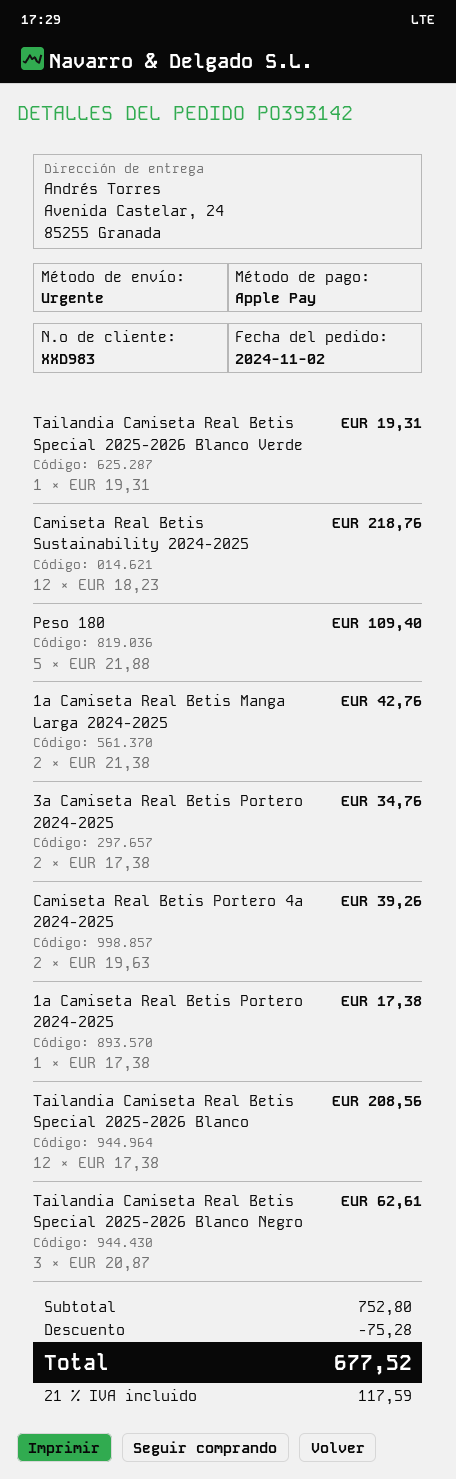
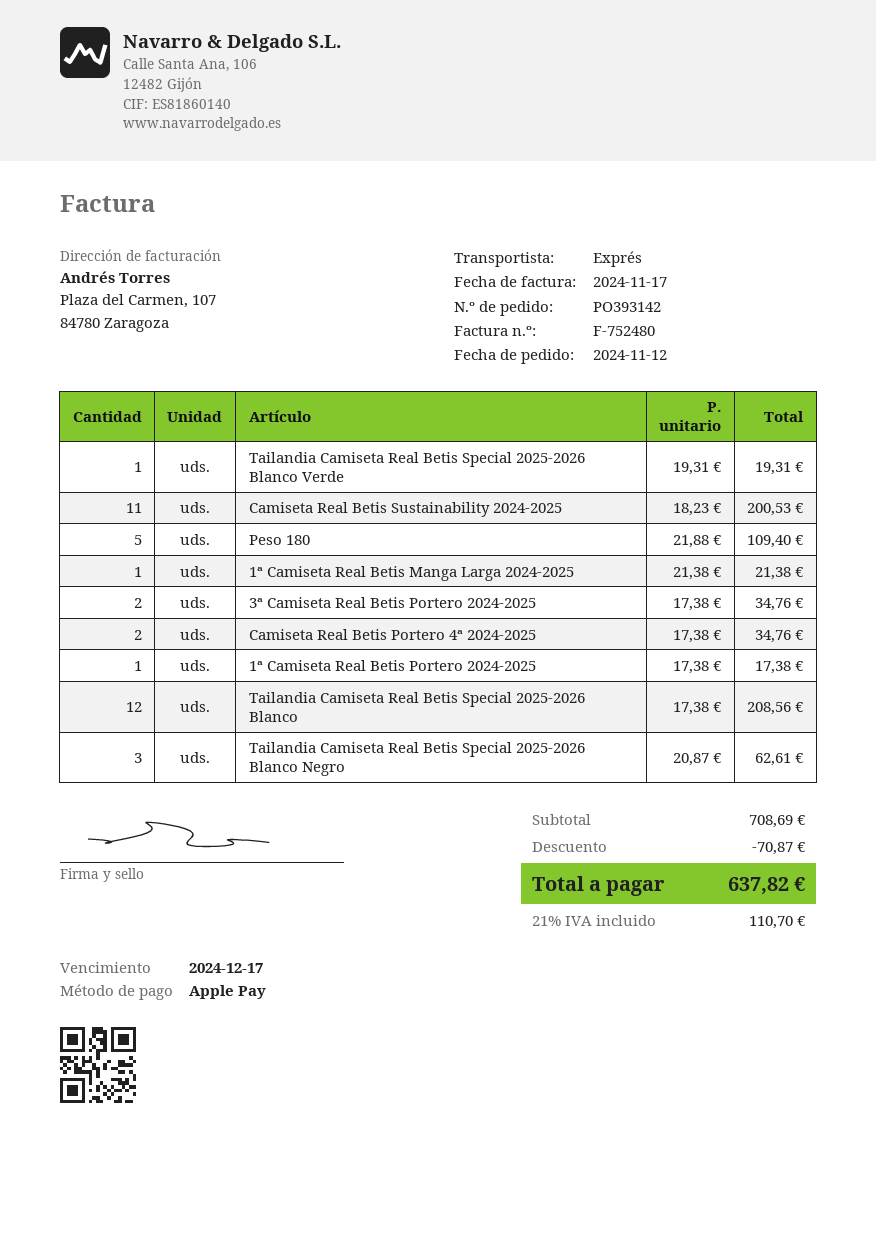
order date: 2024-11-02 -> 2024-11-12
Camiseta Real Betis Sustainability 2024-2025: 12 x 18.23 = 218.76 -> 11 x 18.23 = 200.53
1ª Camiseta Real Betis Manga Larga 2024-2025: 2 x 21.38 = 42.76 -> 1 x 21.38 = 21.38
Camiseta Real Betis Portero 4ª 2024-2025: 2 x 19.63 = 39.26 -> 2 x 17.38 = 34.76
subtotal: 752.80 -> 708.69
discount: 75.28 -> 70.87
tax: 21% = 117.59 -> 21% = 110.70
total: 677.52 -> 637.82

